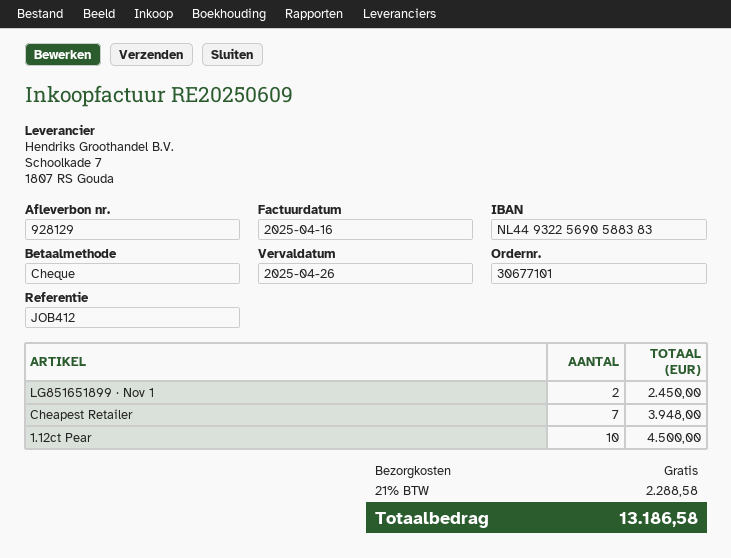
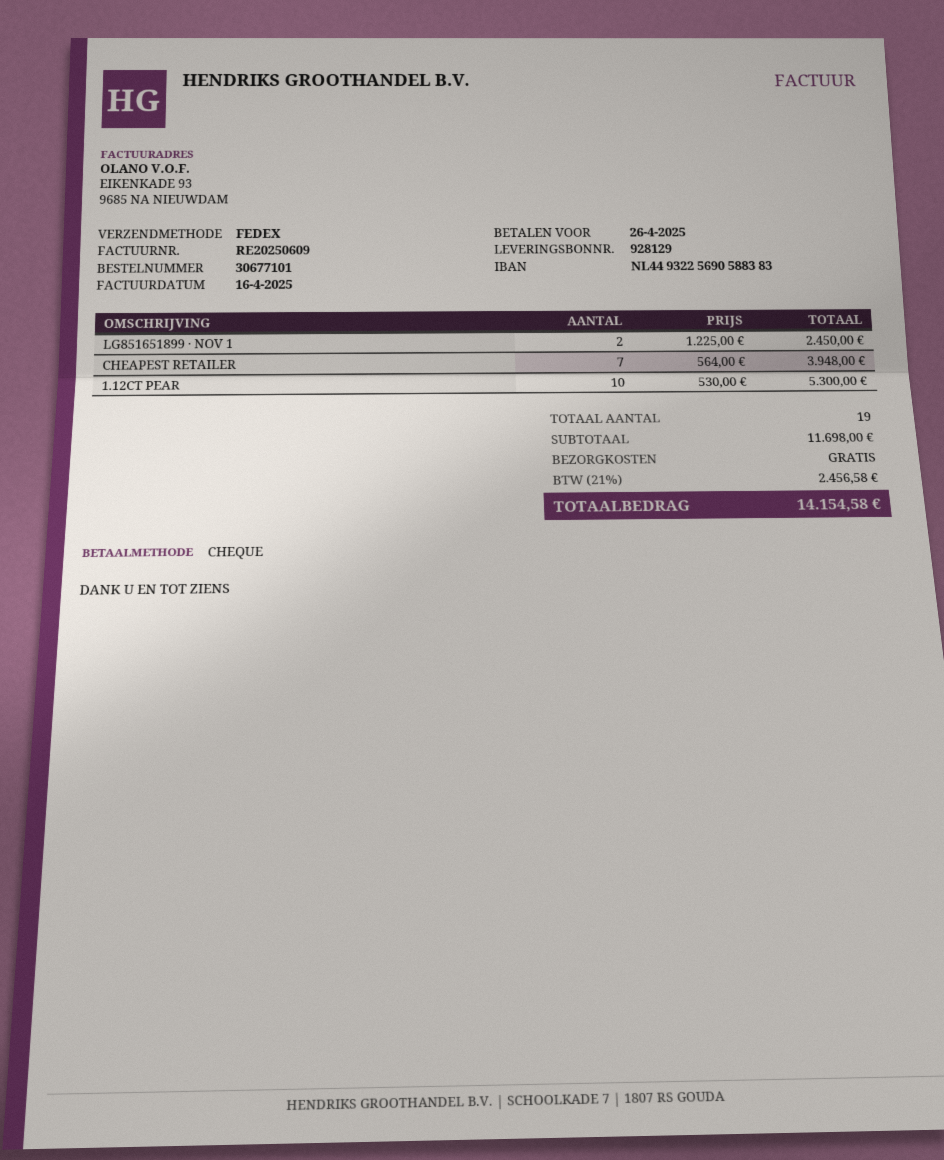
1.12ct Pear: 10 for 4500.00 -> 10 for 5300.00
tax: 21% = 2288.58 -> 21% = 2456.58
total: 13186.58 -> 14154.58

